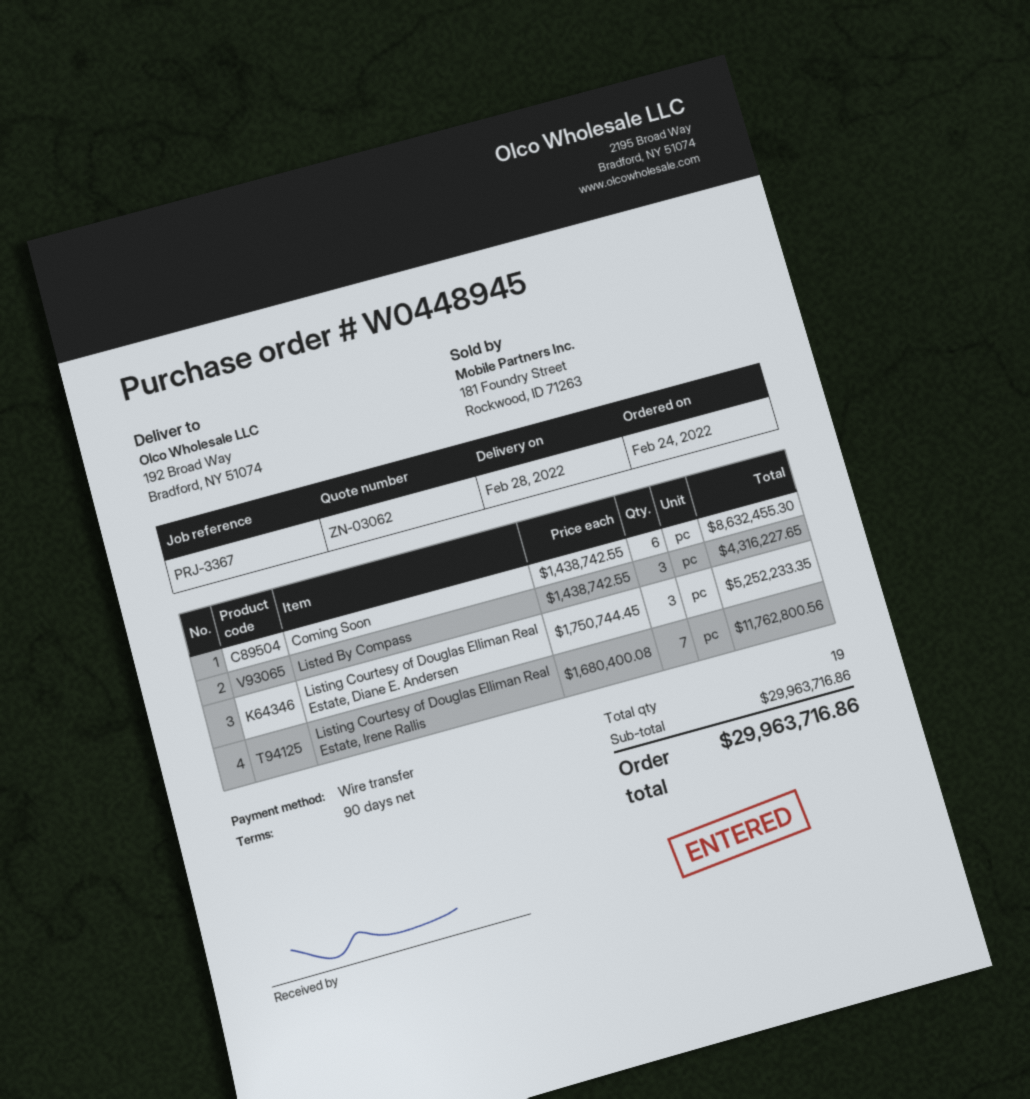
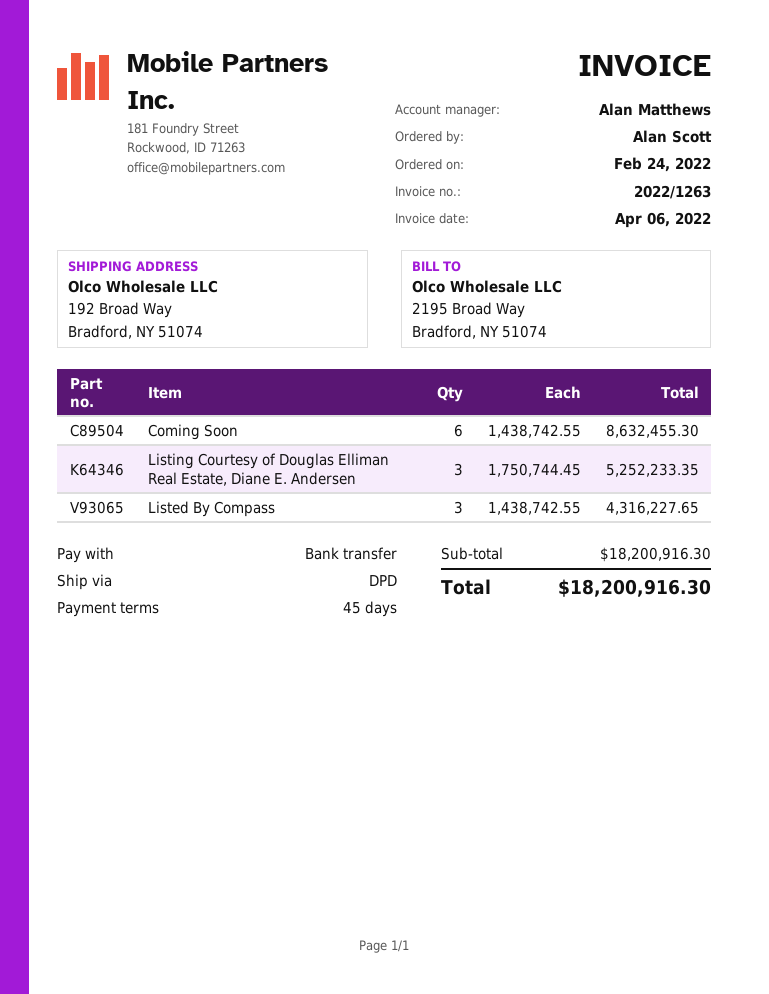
payment terms: 90 days -> 45 days
Listing Courtesy of Douglas Elliman Real Estate, Irene Rallis: 7 x 1680400.08 = 11762800.56 -> none
subtotal: 29963716.86 -> 18200916.30
total: 29963716.86 -> 18200916.30

